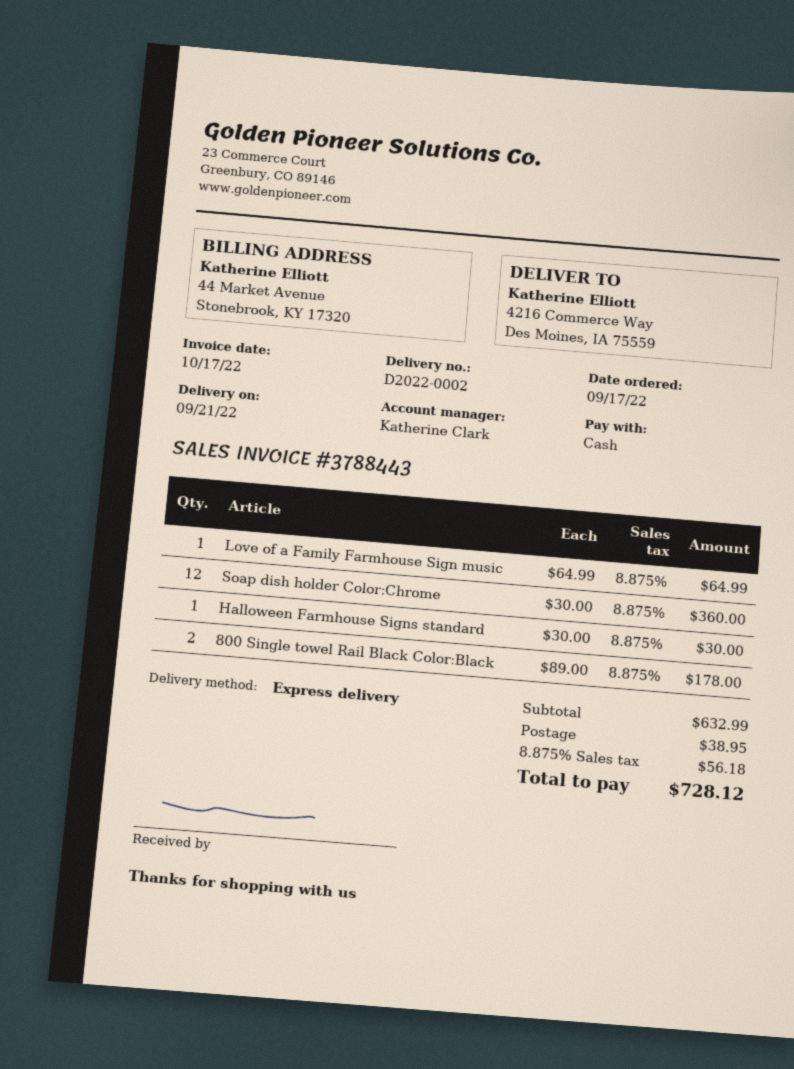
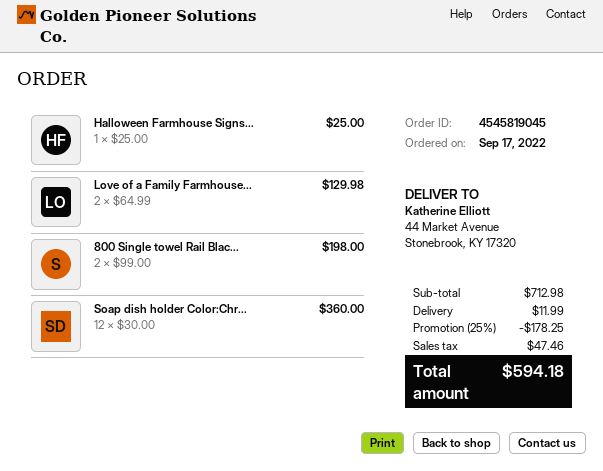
ship to: 4216 Commerce Way, Des Moines, IA 75559 -> 44 Market Avenue, Stonebrook, KY 17320
Love of a Family Farmhouse Sign music: 1 x 64.99 = 64.99 -> 2 x 64.99 = 129.98
Halloween Farmhouse Signs standard: 1 x 30.00 = 30.00 -> 1 x 25.00 = 25.00
800 Single towel Rail Black Color:Black: 2 x 89.00 = 178.00 -> 2 x 99.00 = 198.00
subtotal: 632.99 -> 712.98
discount: none -> 25% = 178.25
shipping: 38.95 -> 11.99
tax: 56.18 -> 47.46
total: 728.12 -> 594.18

